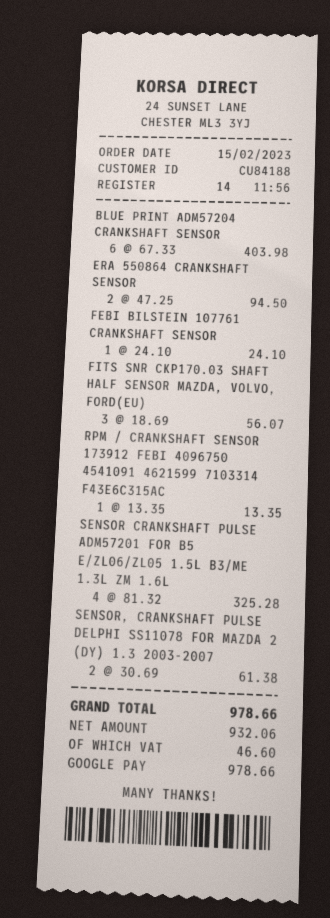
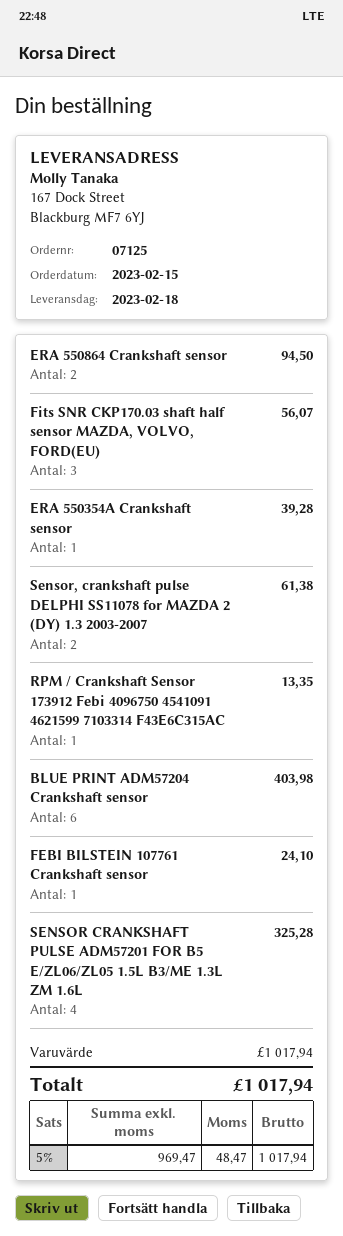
ERA 550354A Crankshaft sensor: none -> 1 for 39.28
net: 932.06 -> 969.47
tax: 46.60 -> 48.47
total: 978.66 -> 1017.94

